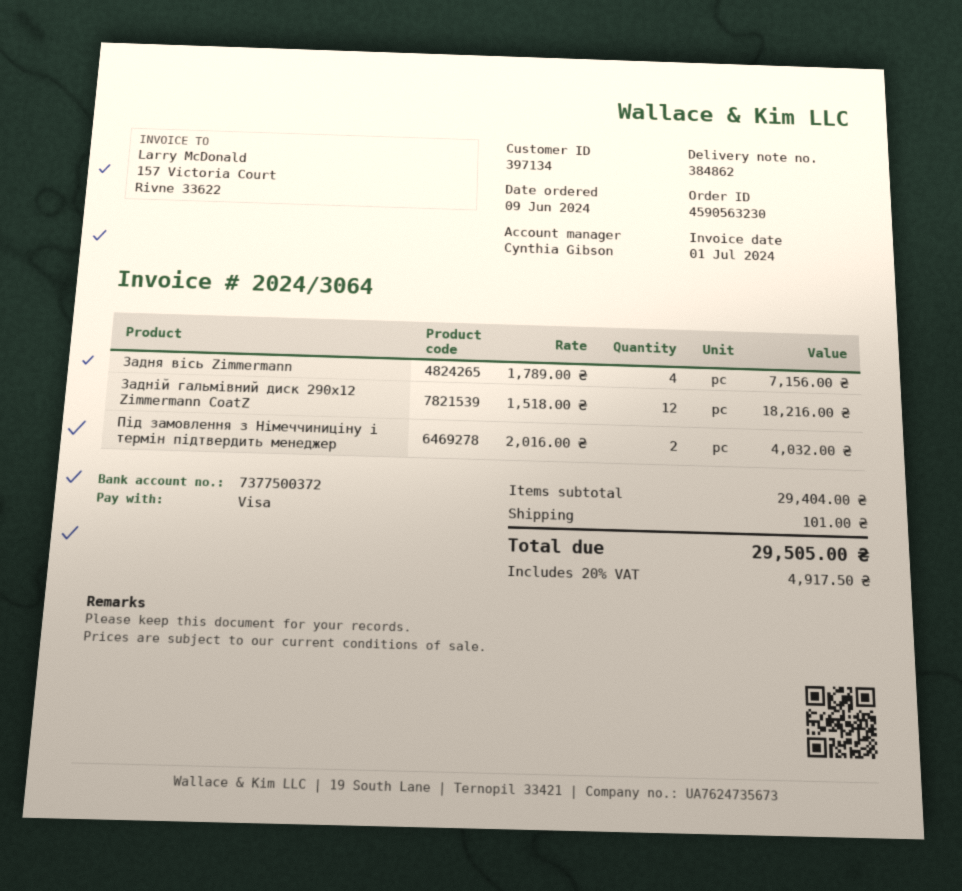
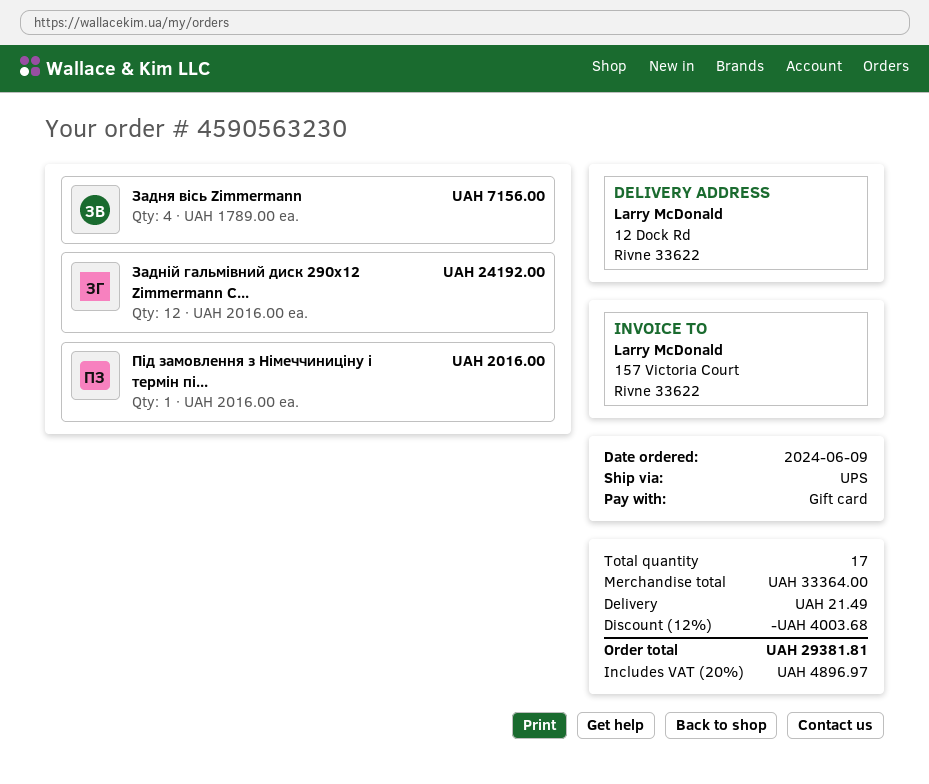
payment method: Visa -> gift card
Задній гальмівний диск 290x12 Zimmermann CoatZ: 12 x 1518.00 = 18216.00 -> 12 x 2016.00 = 24192.00
Під замовлення з Німеччиниціну і термін підтвердить менеджер: 2 x 2016.00 = 4032.00 -> 1 x 2016.00 = 2016.00
subtotal: 29404.00 -> 33364.00
discount: none -> 12% = 4003.68
shipping: 101.00 -> 21.49
tax: 20% = 4917.50 -> 20% = 4896.97
total: 29505.00 -> 29381.81

